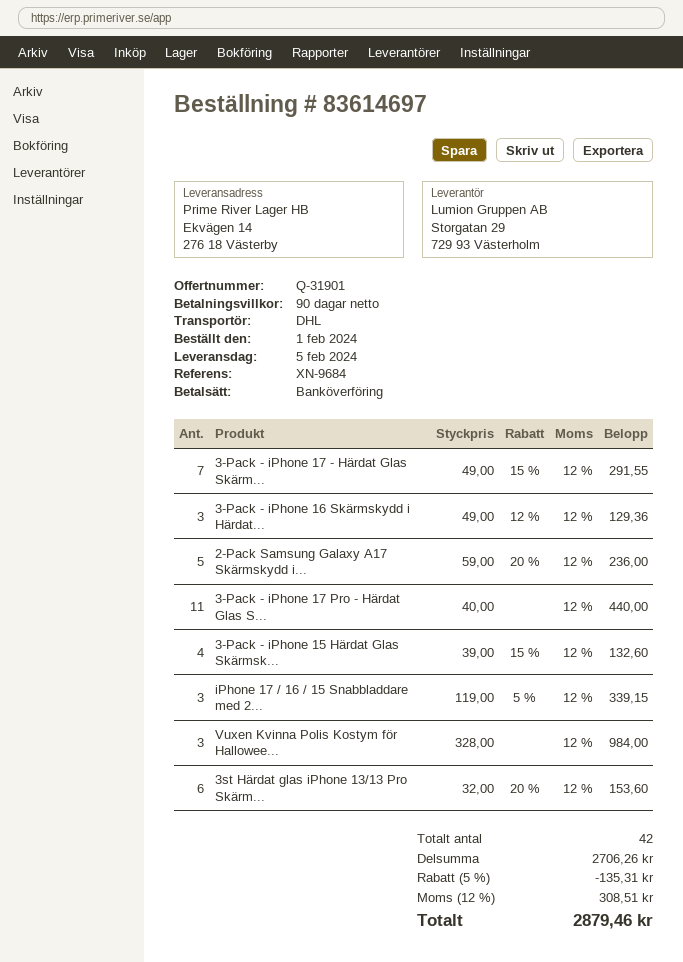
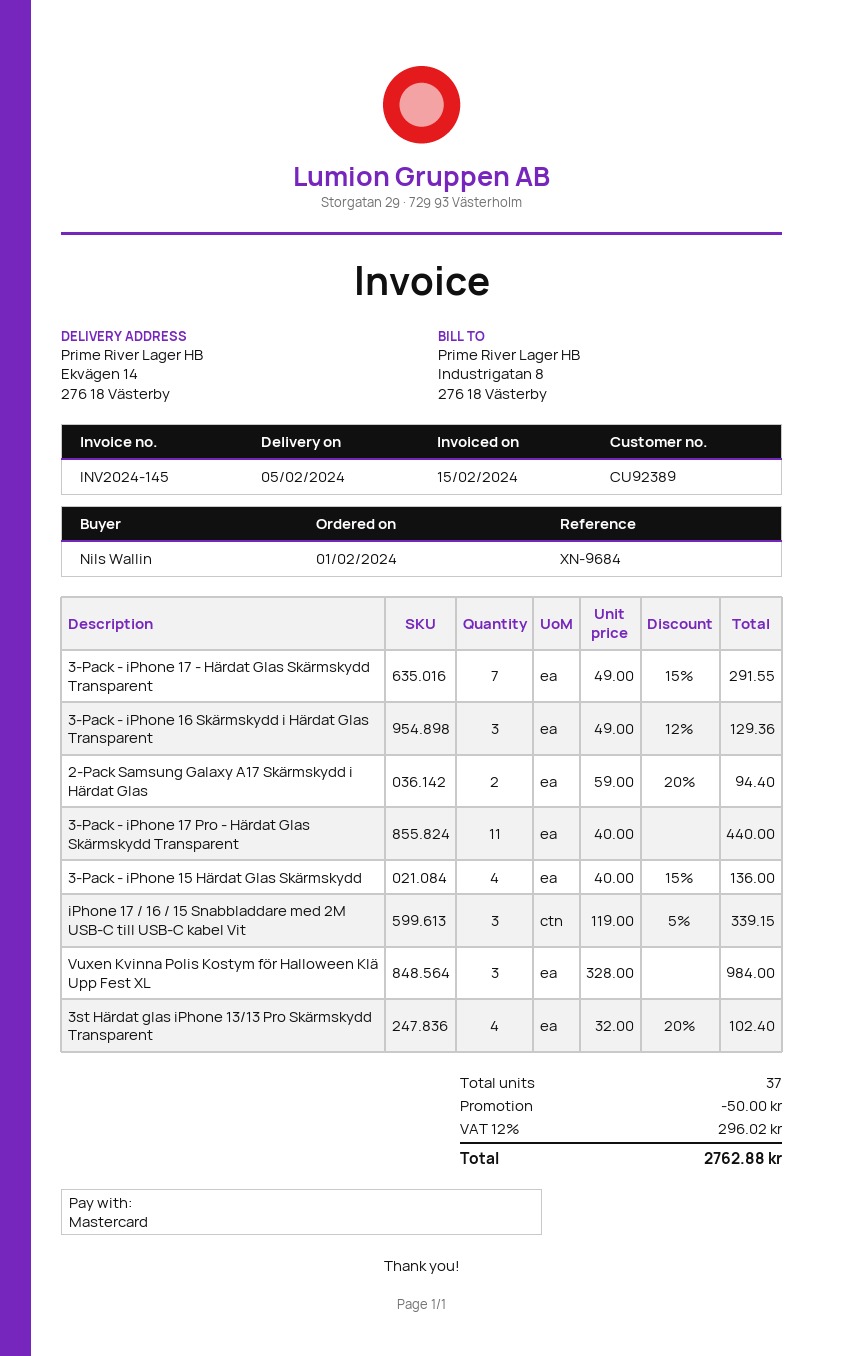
payment method: bank transfer -> Mastercard
2-Pack Samsung Galaxy A17 Skärmskydd i...: 5 x 59.00 - 20% = 236.00 -> 2 x 59.00 - 20% = 94.40
3-Pack - iPhone 15 Härdat Glas Skärmsk...: 4 x 39.00 - 15% = 132.60 -> 4 x 40.00 - 15% = 136.00
3st Härdat glas iPhone 13/13 Pro Skärm...: 6 x 32.00 - 20% = 153.60 -> 4 x 32.00 - 20% = 102.40
total quantity: 42 -> 37
discount: 135.31 -> 50.00
tax: 12% = 308.51 -> 12% = 296.02
total: 2879.46 -> 2762.88

